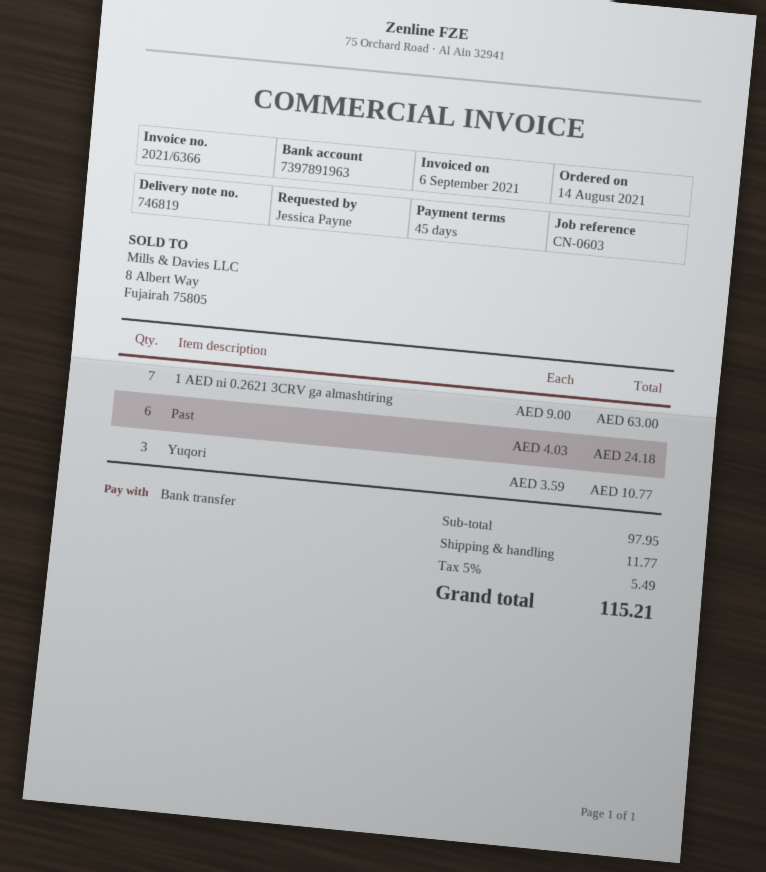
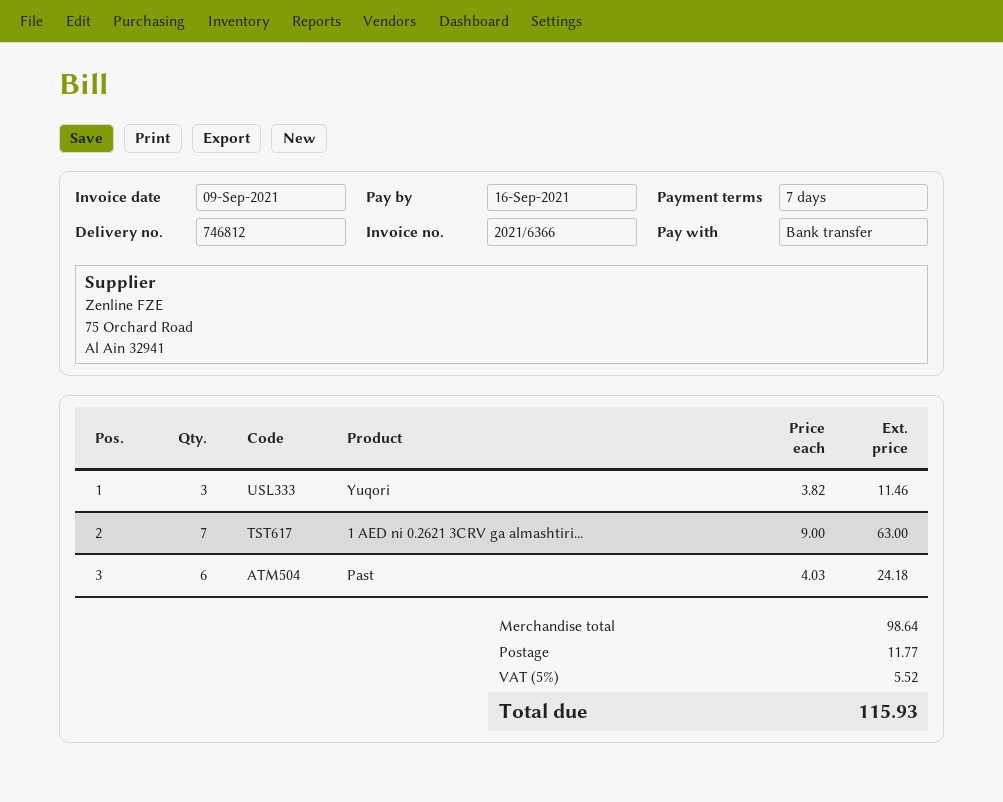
delivery note number: 746819 -> 746812
invoice date: 2021-09-06 -> 2021-09-09
payment terms: 45 days -> 7 days
Yuqori: 3 x 3.59 = 10.77 -> 3 x 3.82 = 11.46
subtotal: 97.95 -> 98.64
tax: 5% = 5.49 -> 5% = 5.52
total: 115.21 -> 115.93

